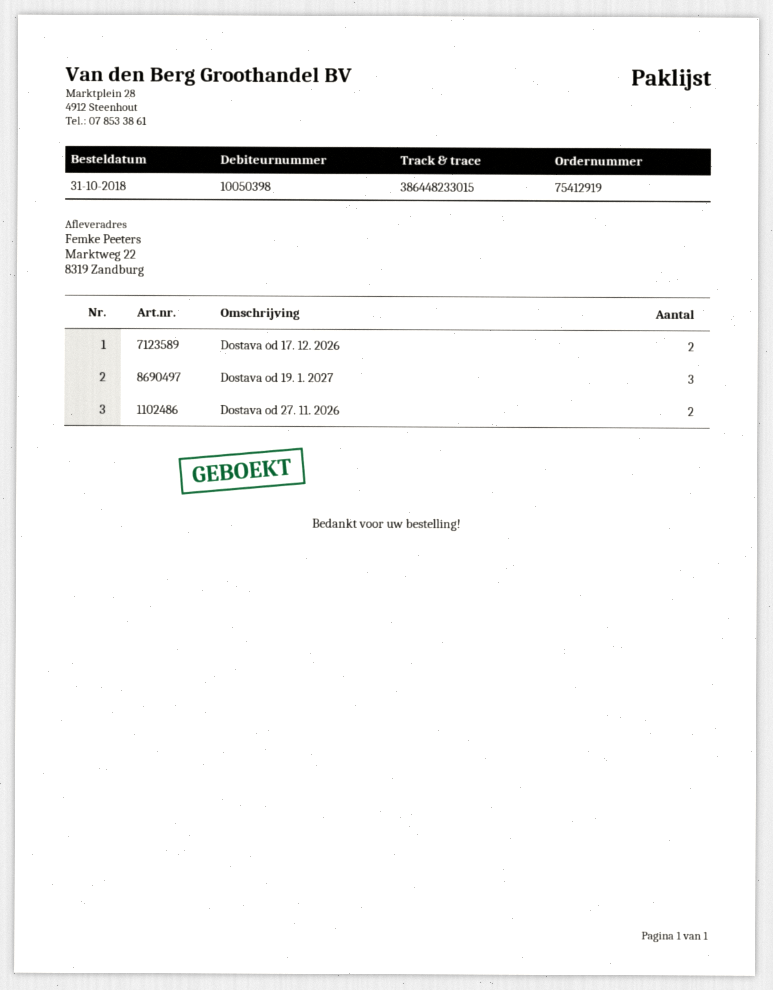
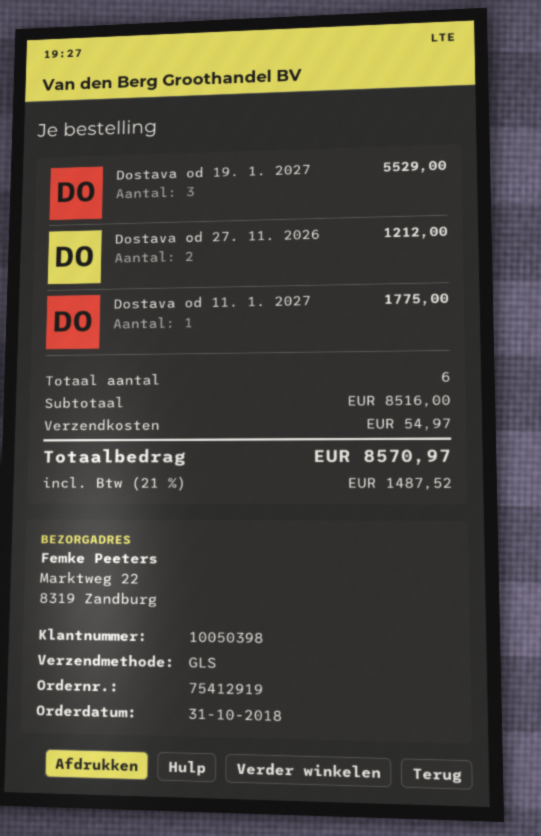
Dostava od 17. 12. 2026: 2 -> none
Dostava od 11. 1. 2027: none -> 1

